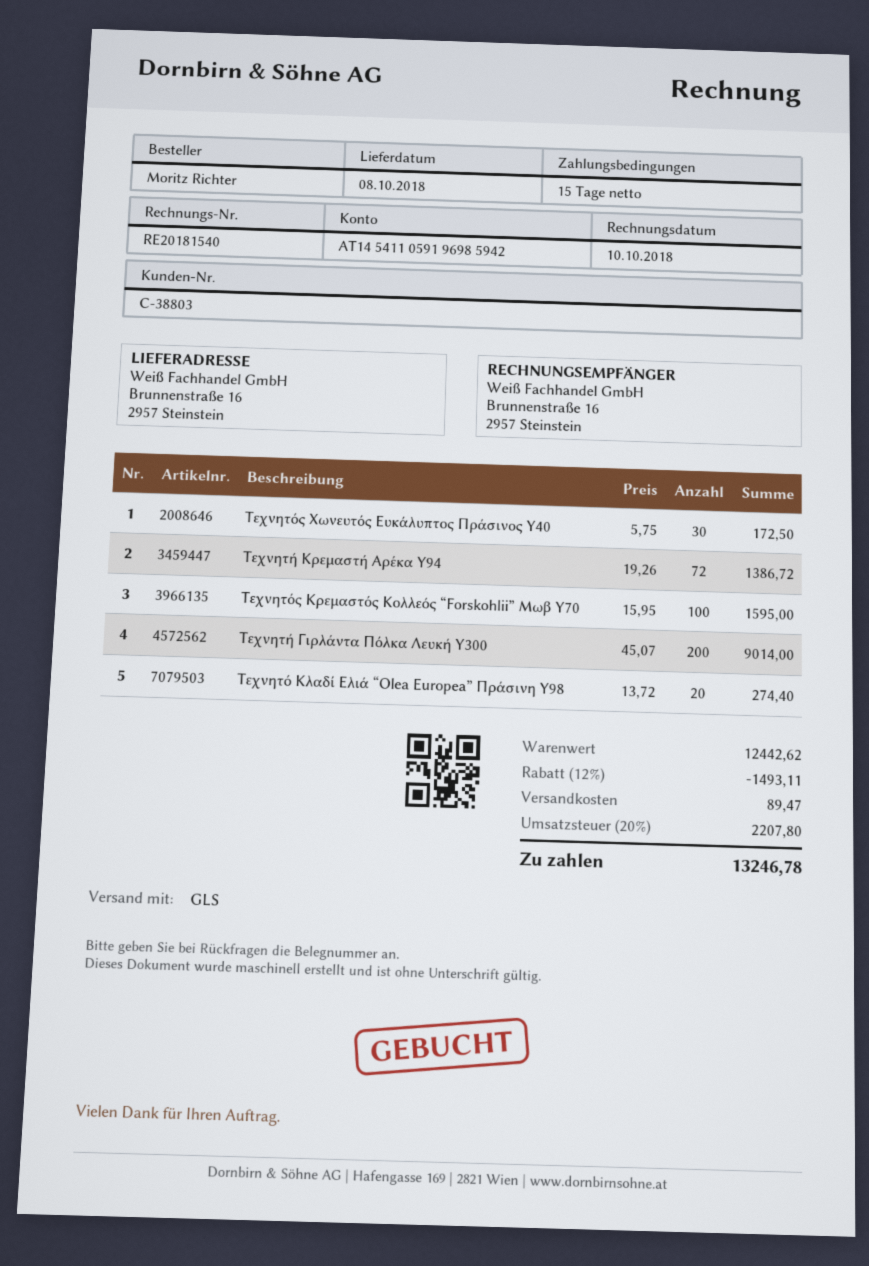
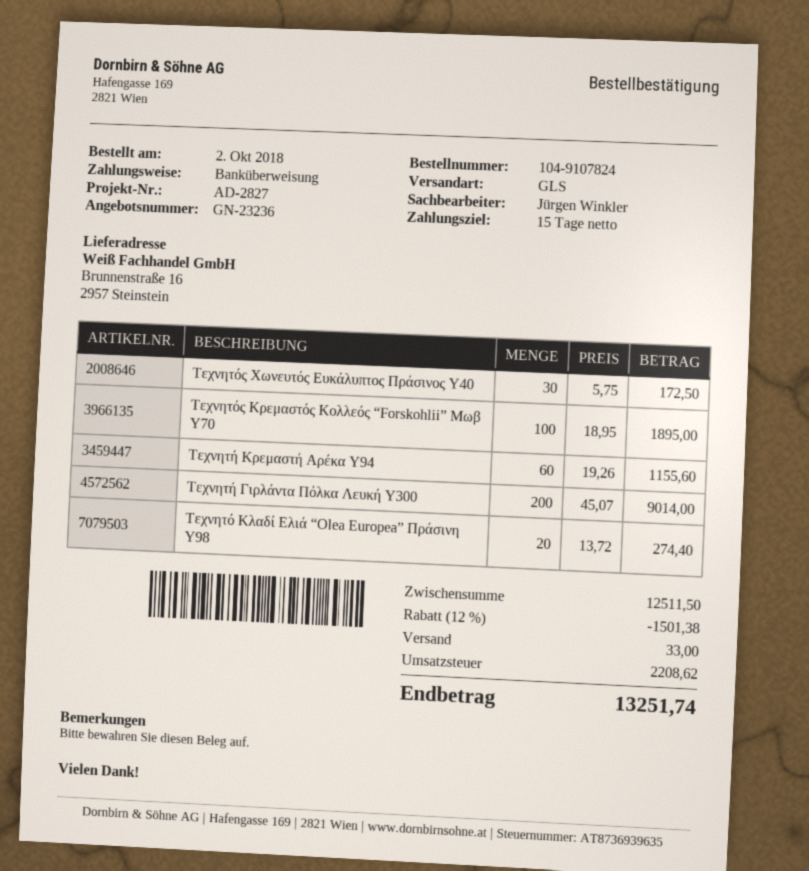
Τεχνητή Κρεμαστή Αρέκα Υ94: 72 x 19.26 = 1386.72 -> 60 x 19.26 = 1155.60
Τεχνητός Κρεμαστός Κολλεός “Forskohlii” Μωβ Υ70: 100 x 15.95 = 1595.00 -> 100 x 18.95 = 1895.00
subtotal: 12442.62 -> 12511.50
discount: 12% = 1493.11 -> 12% = 1501.38
shipping: 89.47 -> 33.00
tax: 2207.80 -> 2208.62
total: 13246.78 -> 13251.74

